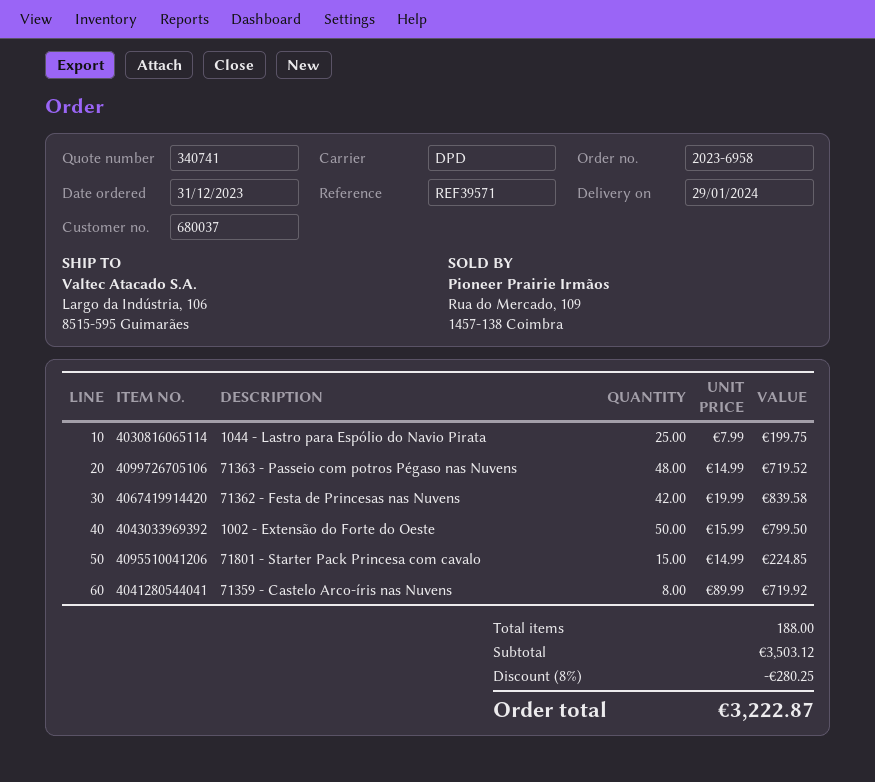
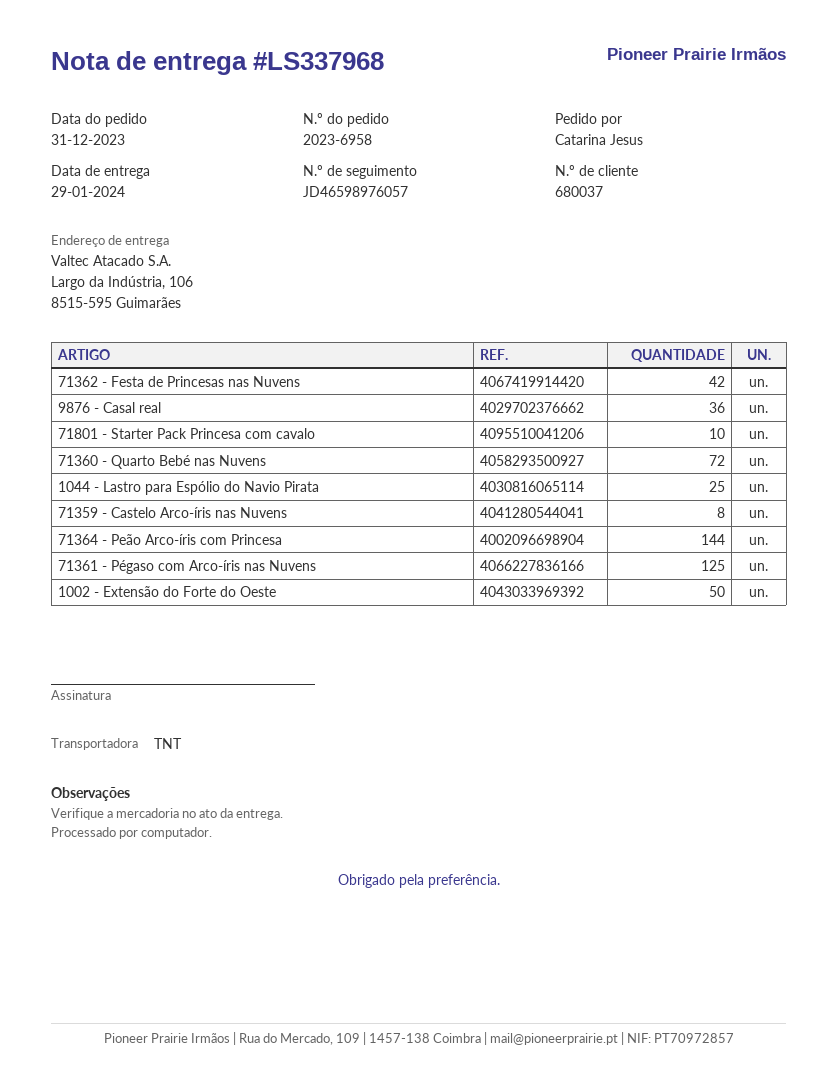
shipping method: DPD -> TNT
71363 - Passeio com potros Pégaso nas Nuvens: 48 -> none
71801 - Starter Pack Princesa com cavalo: 15 -> 10
9876 - Casal real: none -> 36
71360 - Quarto Bebé nas Nuvens: none -> 72
71364 - Peão Arco-íris com Princesa: none -> 144
71361 - Pégaso com Arco-íris nas Nuvens: none -> 125

